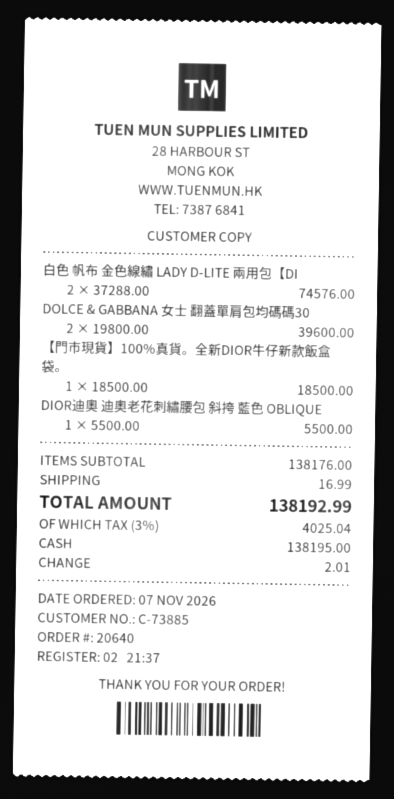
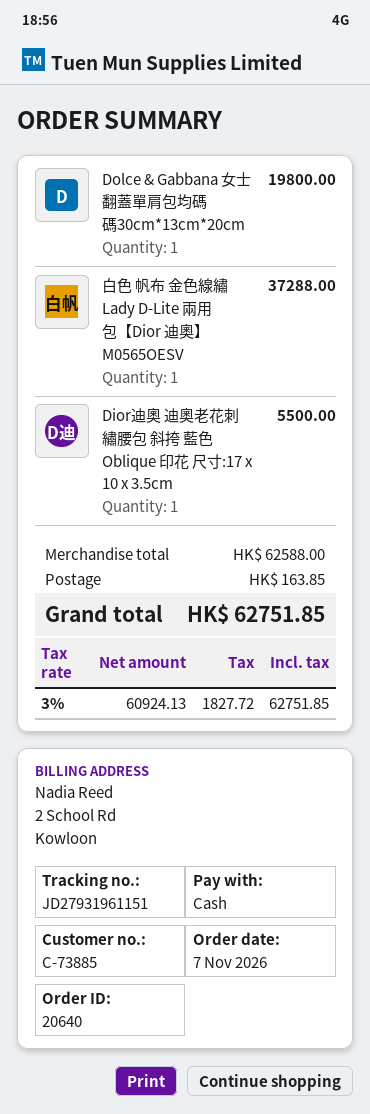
白色 帆布 金色線繡 LADY D-LITE 兩用包【DI: 2 for 74576.00 -> 1 for 37288.00
DOLCE & GABBANA 女士 翻蓋單肩包均碼碼30: 2 for 39600.00 -> 1 for 19800.00
【門市現貨】100%真貨。全新DIOR牛仔新款飯盒袋。: 1 for 18500.00 -> none
subtotal: 138176.00 -> 62588.00
shipping: 16.99 -> 163.85
tax: 3% = 4025.04 -> 3% = 1827.72
total: 138192.99 -> 62751.85

